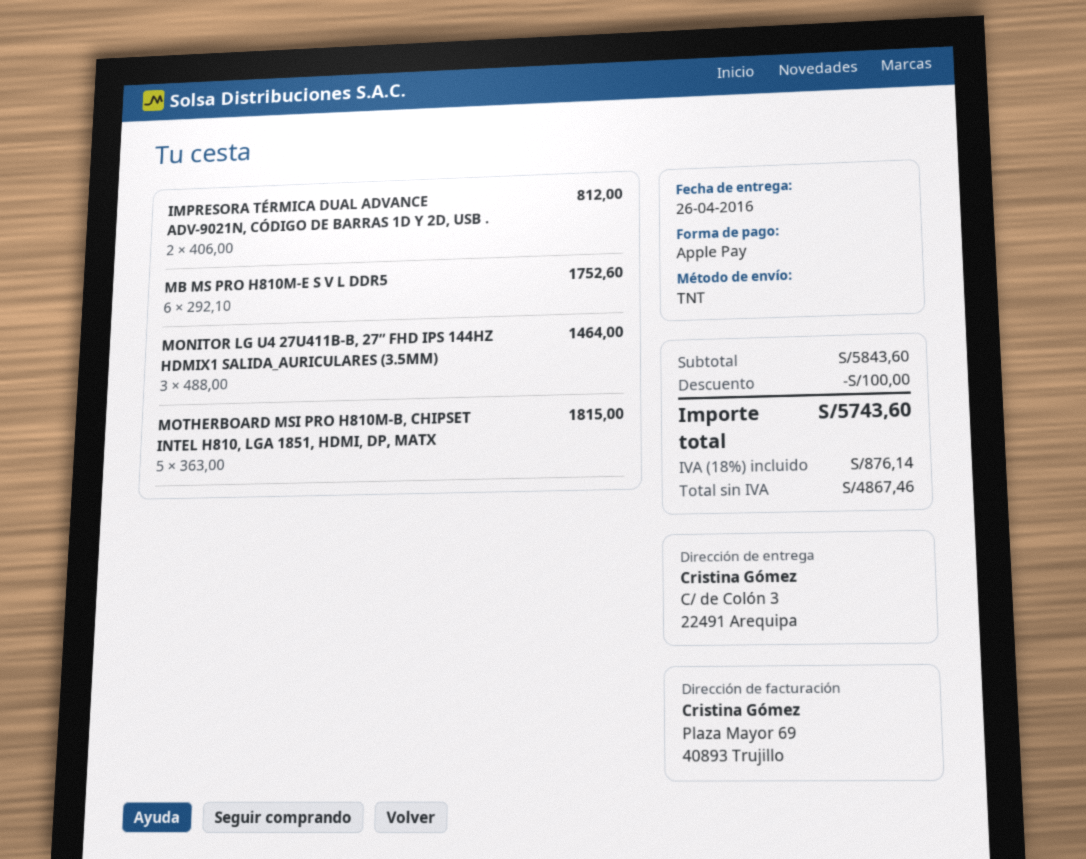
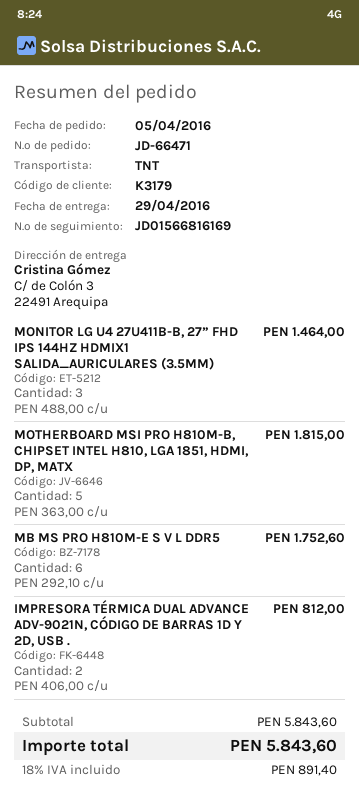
delivery date: 2016-04-26 -> 2016-04-29
discount: 100.00 -> none
tax: 18% = 876.14 -> 18% = 891.40
total: 5743.60 -> 5843.60

